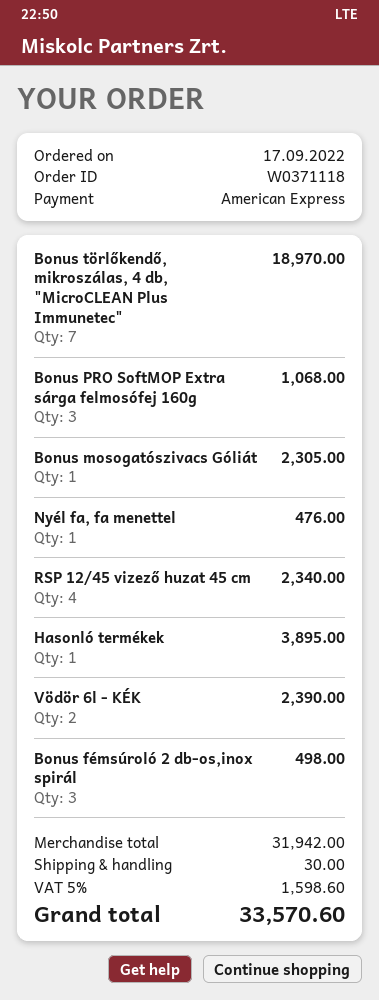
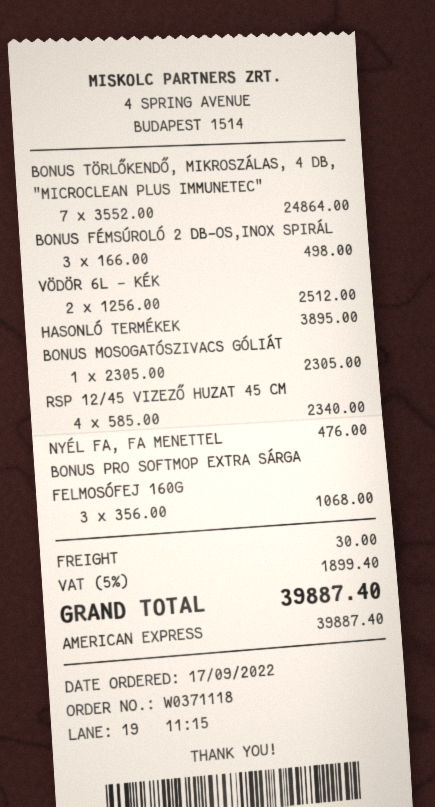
Bonus törlőkendő, mikroszálas, 4 db, "MicroCLEAN Plus Immunetec": 7 for 18970.00 -> 7 for 24864.00
Vödör 6l - KÉK: 2 for 2390.00 -> 2 for 2512.00
tax: 5% = 1598.60 -> 5% = 1899.40
total: 33570.60 -> 39887.40

